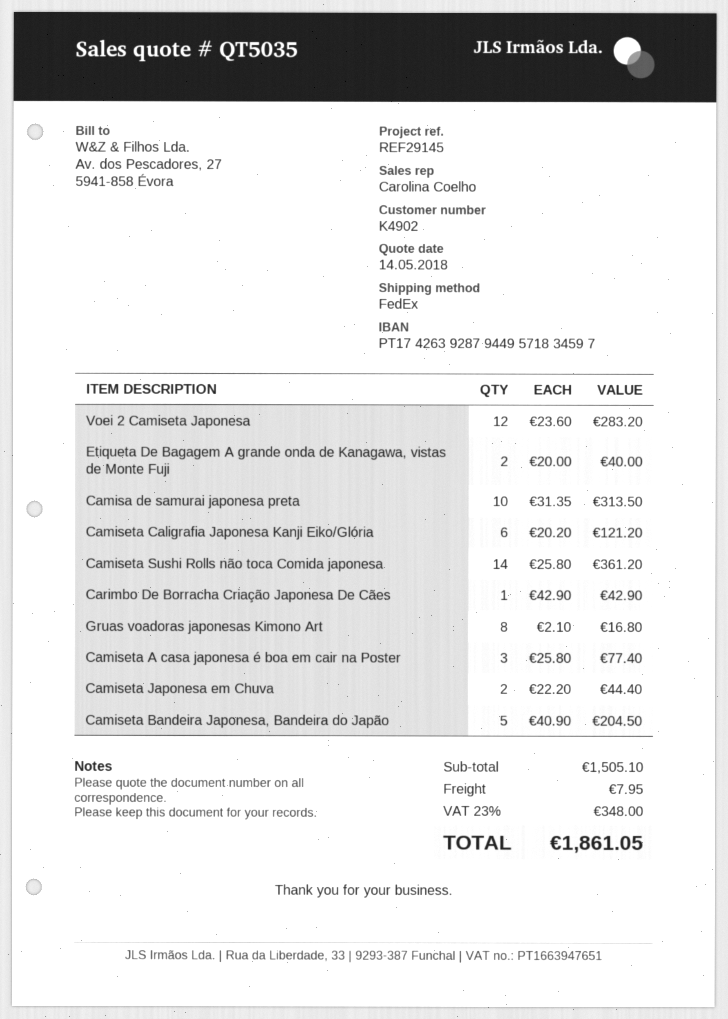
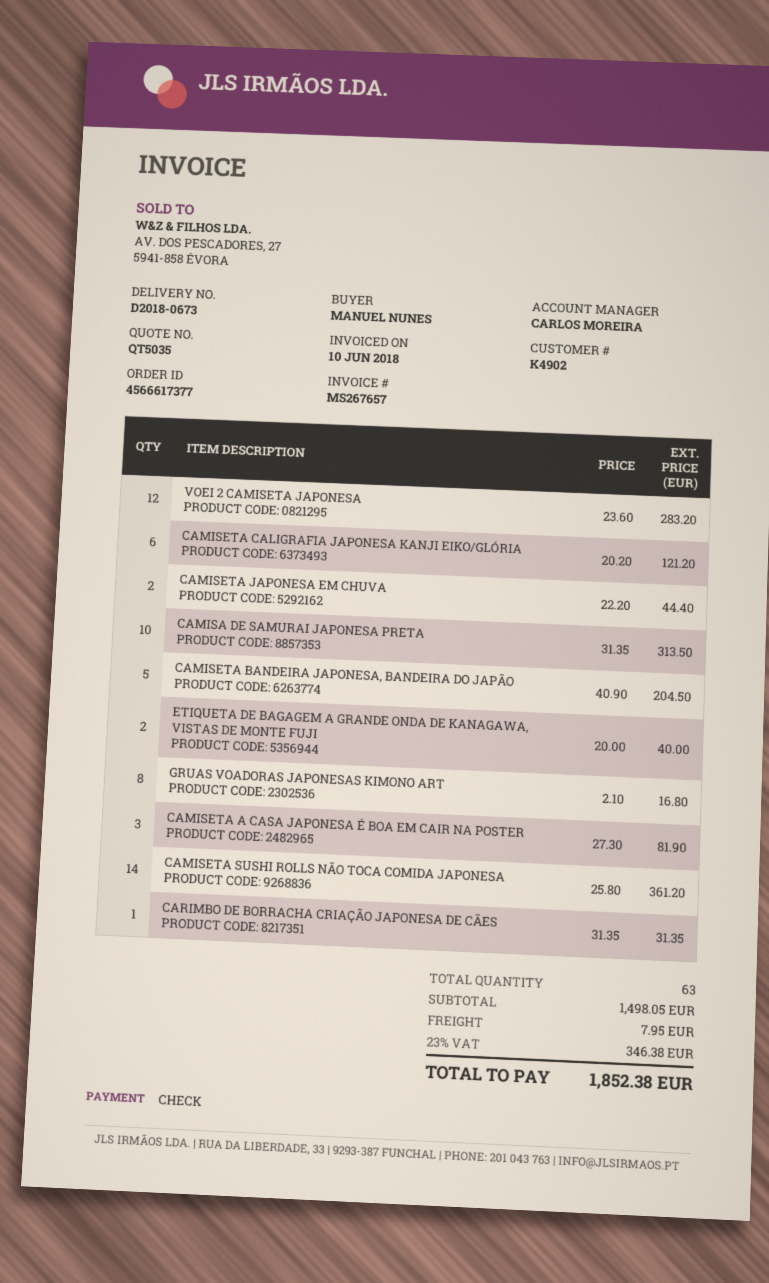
sales rep: Carolina Coelho -> CARLOS MOREIRA
Carimbo De Borracha Criação Japonesa De Cães: 1 x 42.90 = 42.90 -> 1 x 31.35 = 31.35
Camiseta A casa japonesa é boa em cair na Poster: 3 x 25.80 = 77.40 -> 3 x 27.30 = 81.90
subtotal: 1505.10 -> 1498.05
tax: 23% = 348.00 -> 23% = 346.38
total: 1861.05 -> 1852.38

